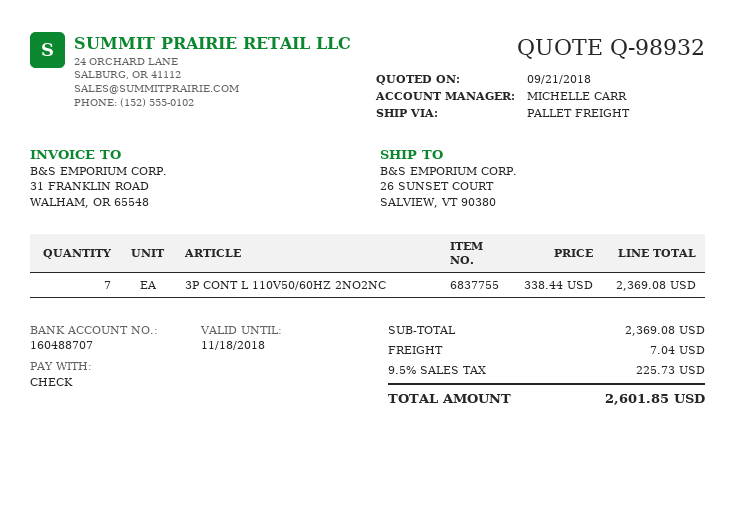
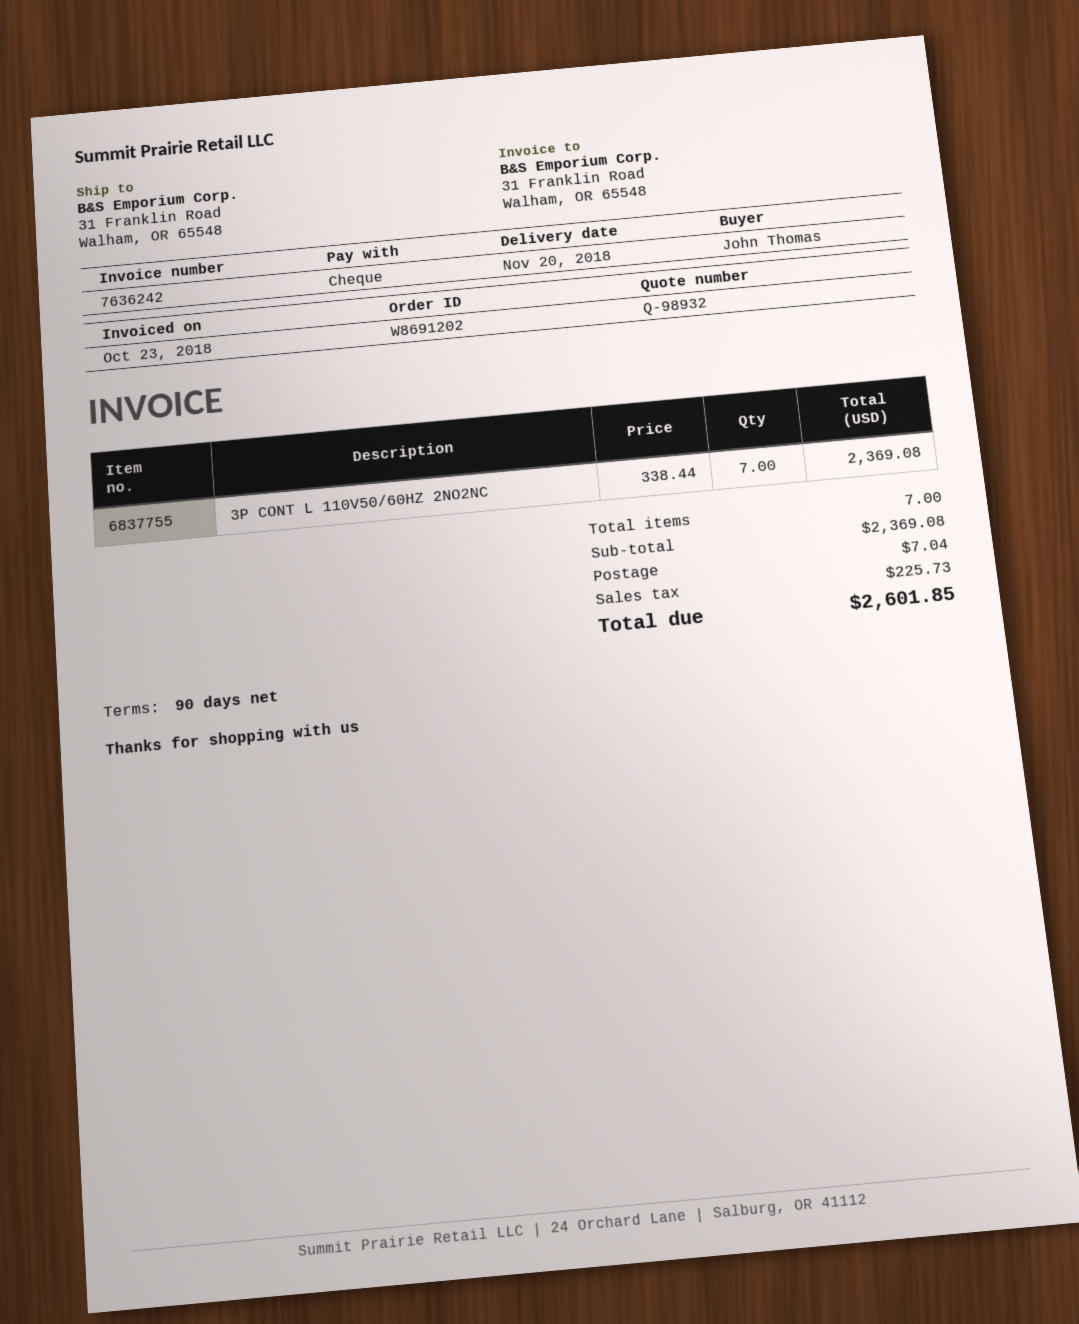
ship to: 26 SUNSET COURT, SALVIEW, VT 90380 -> 31 Franklin Road, Walham, OR 65548

